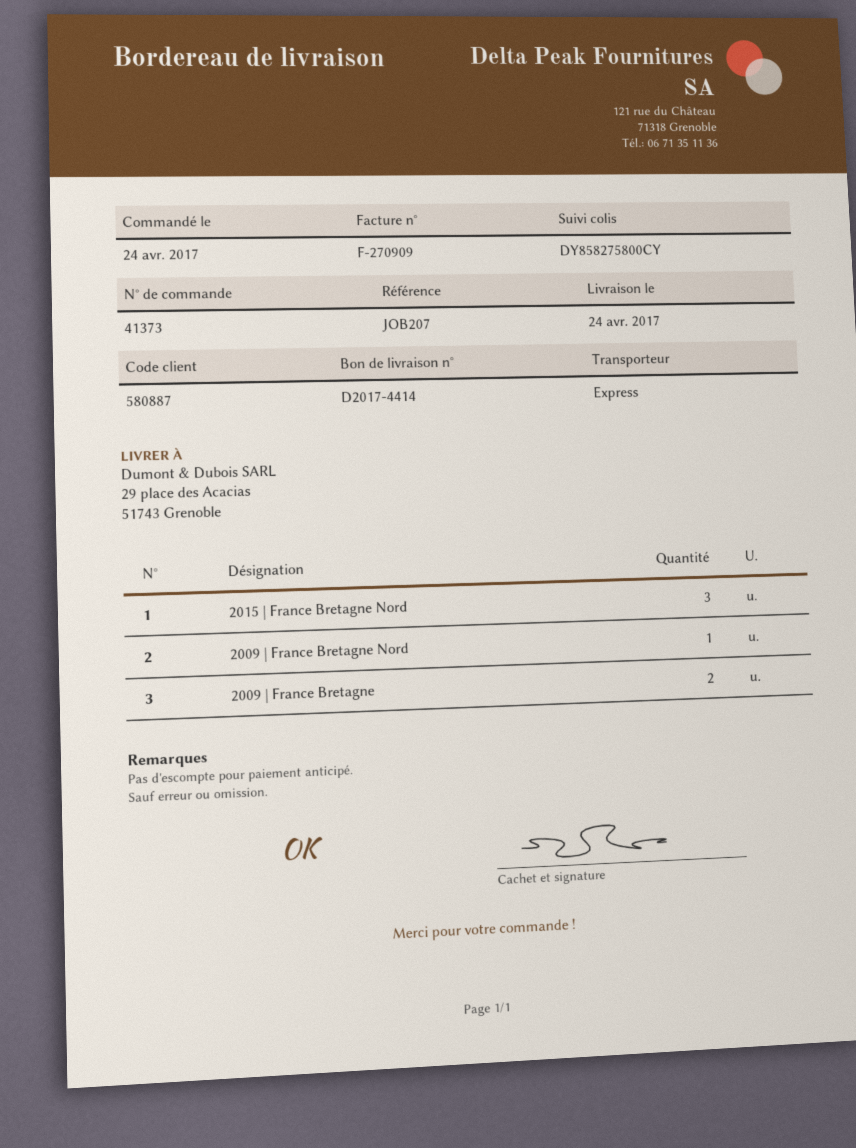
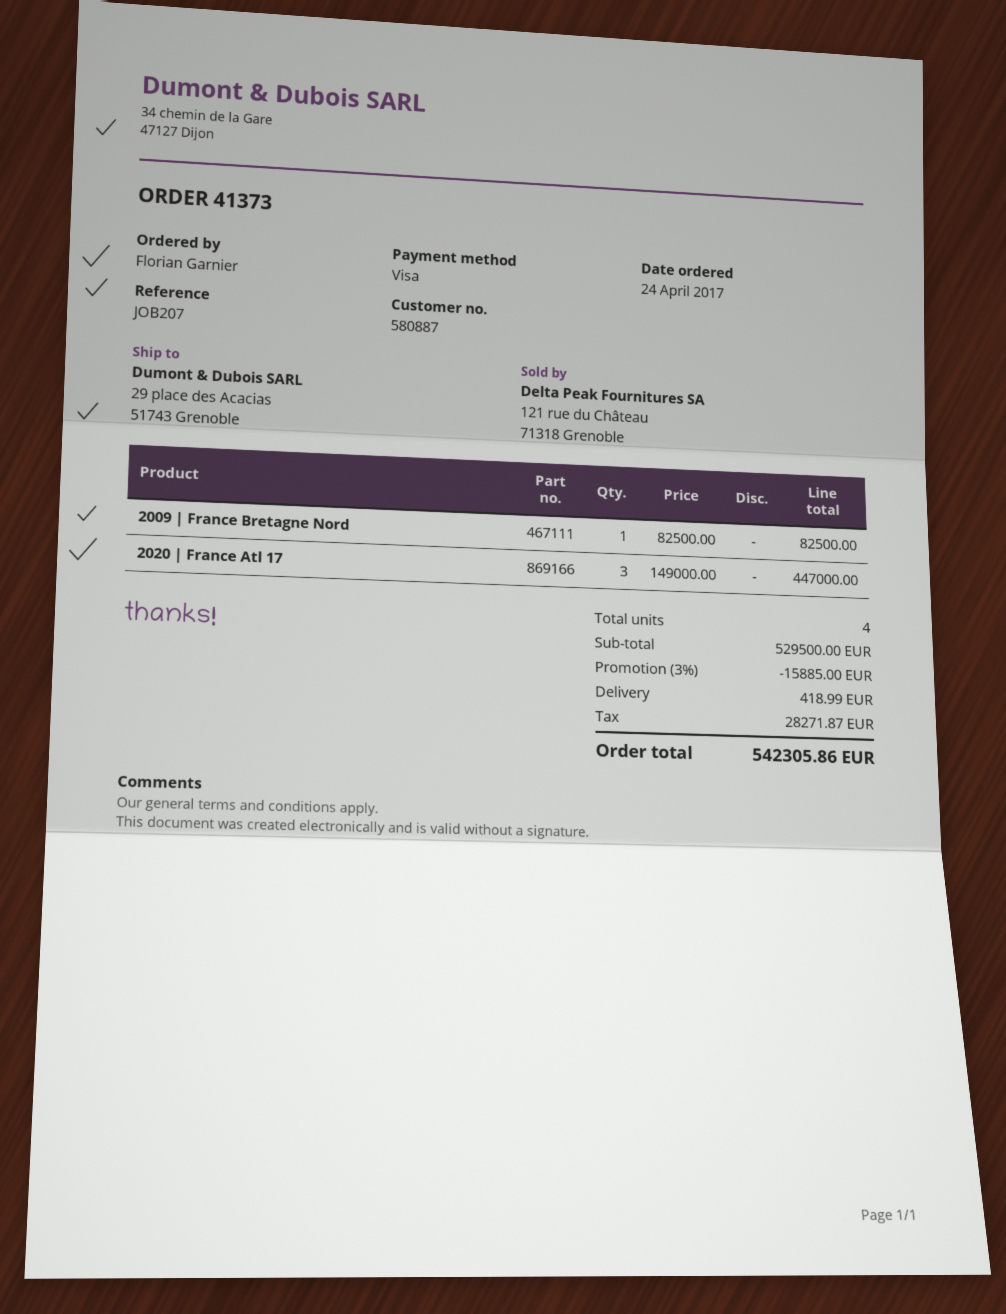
2015 | France Bretagne Nord: 3 -> none
2009 | France Bretagne: 2 -> none
2020 | France Atl 17: none -> 3

